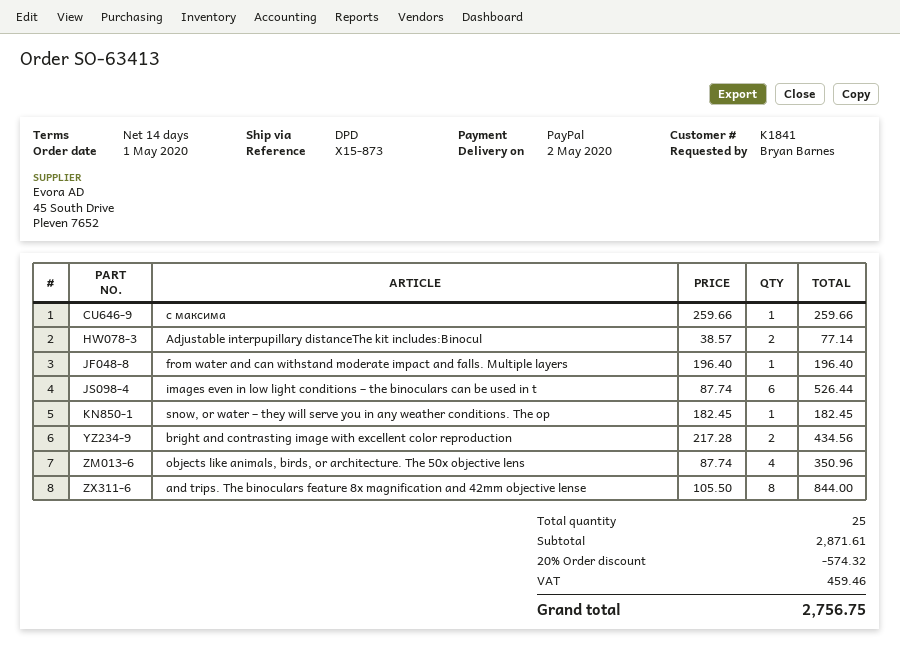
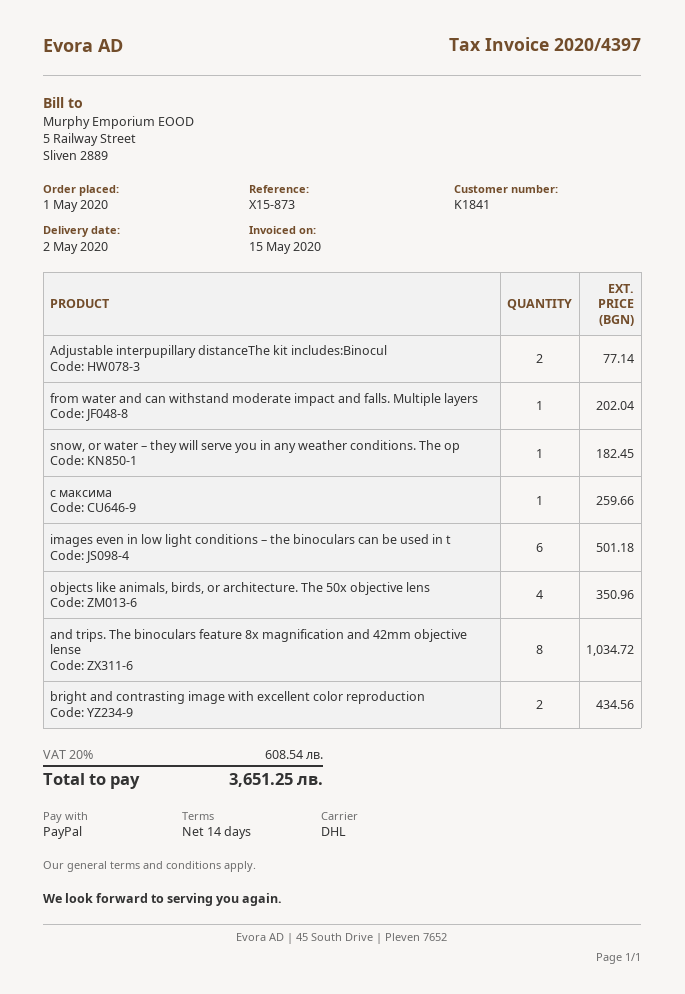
shipping method: DPD -> DHL
from water and can withstand moderate impact and falls. Multiple layers: 1 for 196.40 -> 1 for 202.04
images even in low light conditions – the binoculars can be used in t: 6 for 526.44 -> 6 for 501.18
and trips. The binoculars feature 8x magnification and 42mm objective lense: 8 for 844.00 -> 8 for 1034.72
discount: 20% = 574.32 -> none
tax: 459.46 -> 608.54
total: 2756.75 -> 3651.25

